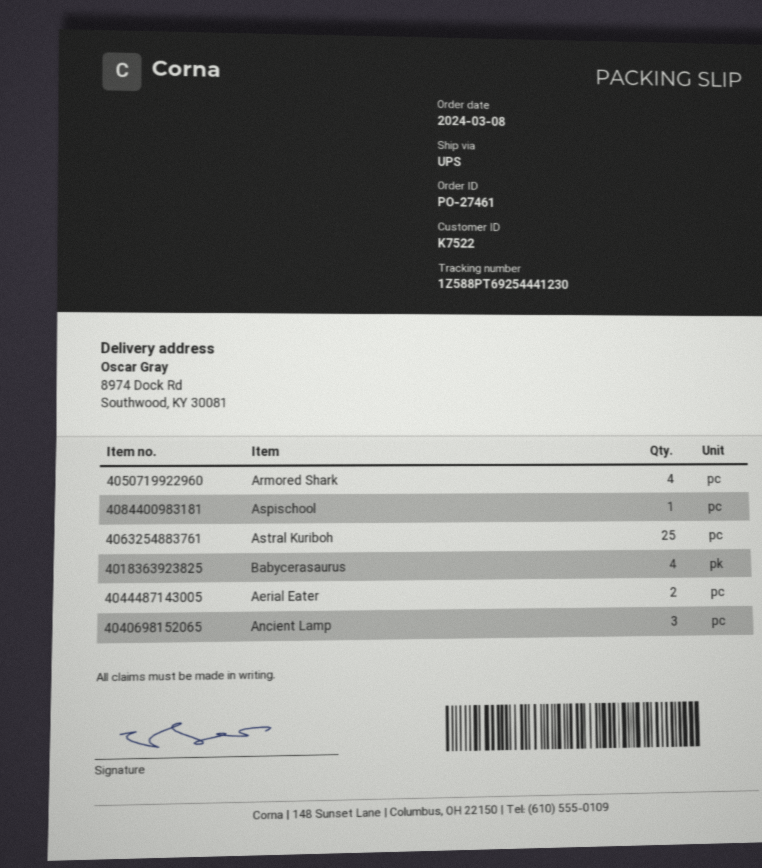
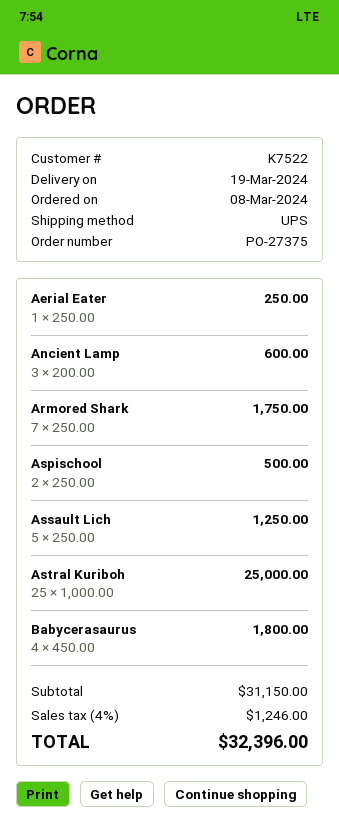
order number: PO-27461 -> PO-27375
Armored Shark: 4 -> 7
Aspischool: 1 -> 2
Aerial Eater: 2 -> 1
Assault Lich: none -> 5

